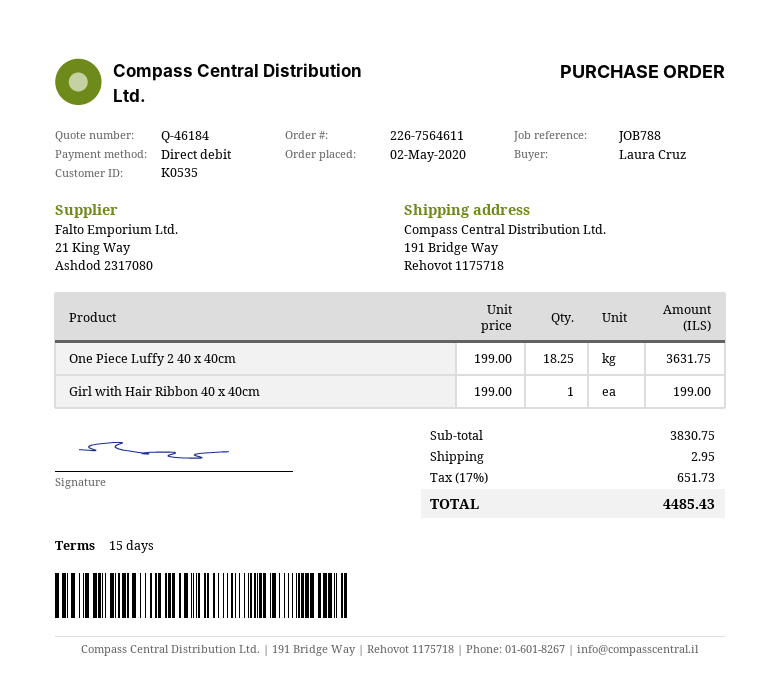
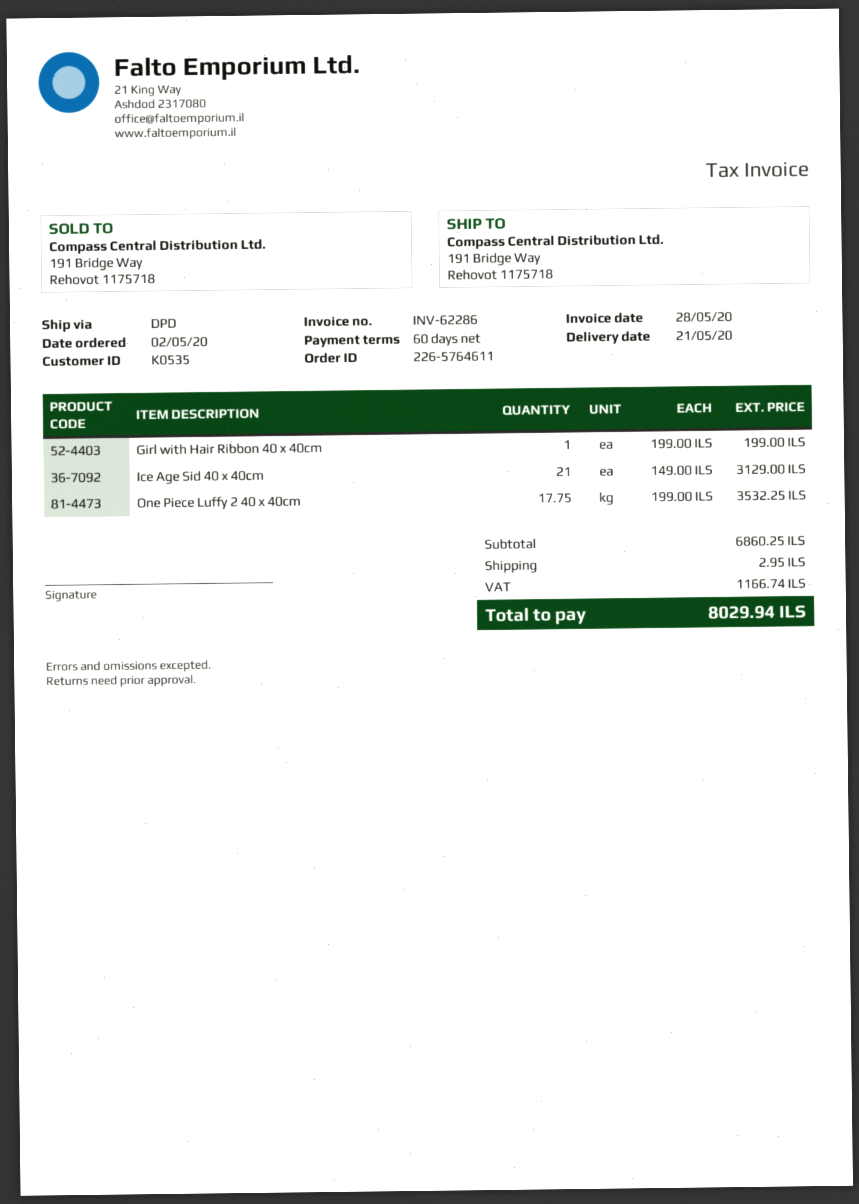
order number: 226-7564611 -> 226-5764611
payment terms: 15 days -> 60 days
One Piece Luffy 2 40 x 40cm: 18.25 x 199.00 = 3631.75 -> 17.75 x 199.00 = 3532.25
Ice Age Sid 40 x 40cm: none -> 21 x 149.00 = 3129.00
subtotal: 3830.75 -> 6860.25
tax: 651.73 -> 1166.74
total: 4485.43 -> 8029.94

